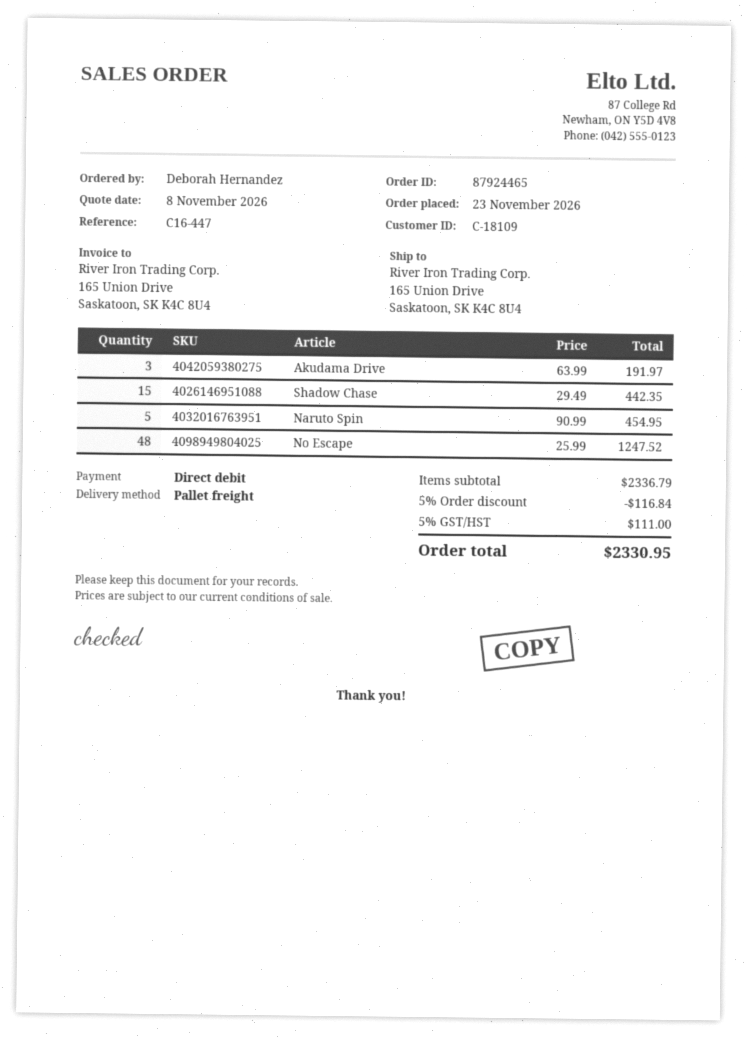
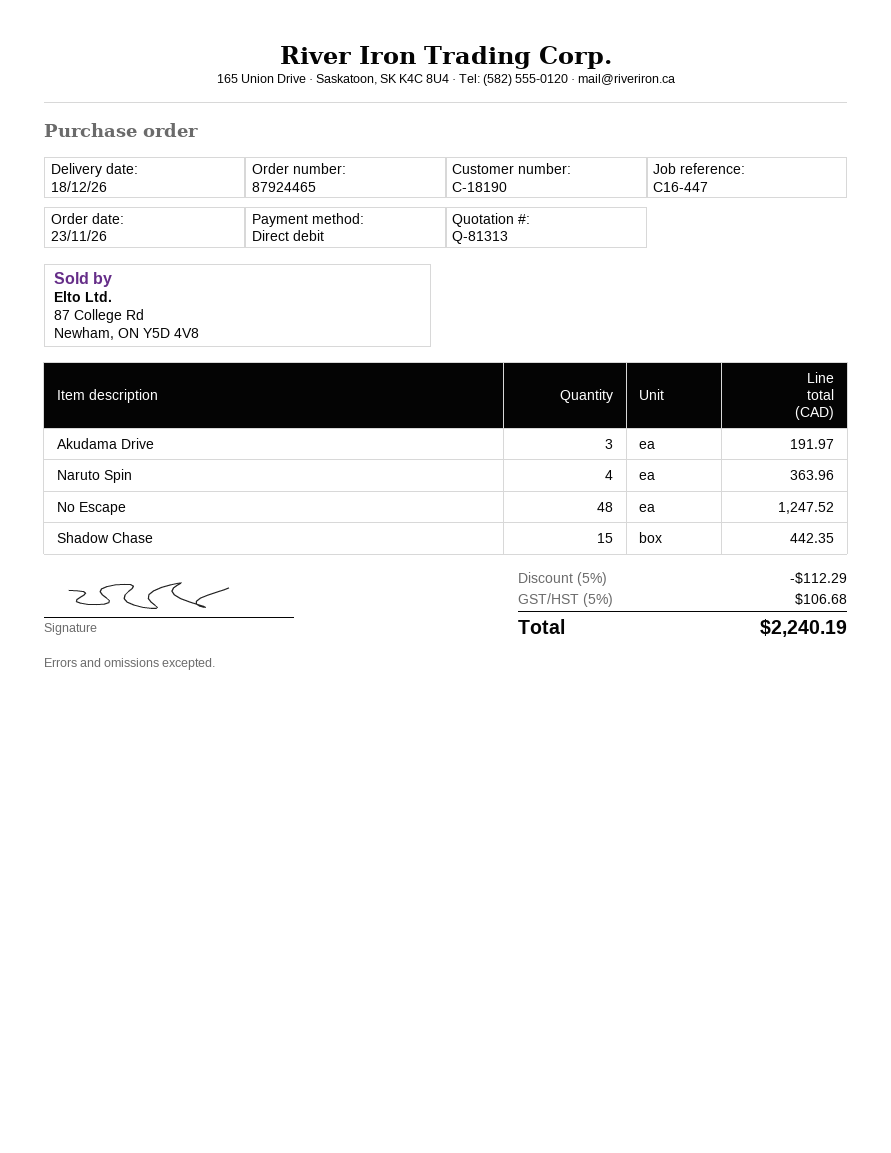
customer number: C-18109 -> C-18190
Naruto Spin: 5 for 454.95 -> 4 for 363.96
discount: 5% = 116.84 -> 5% = 112.29
tax: 5% = 111.00 -> 5% = 106.68
total: 2330.95 -> 2240.19

